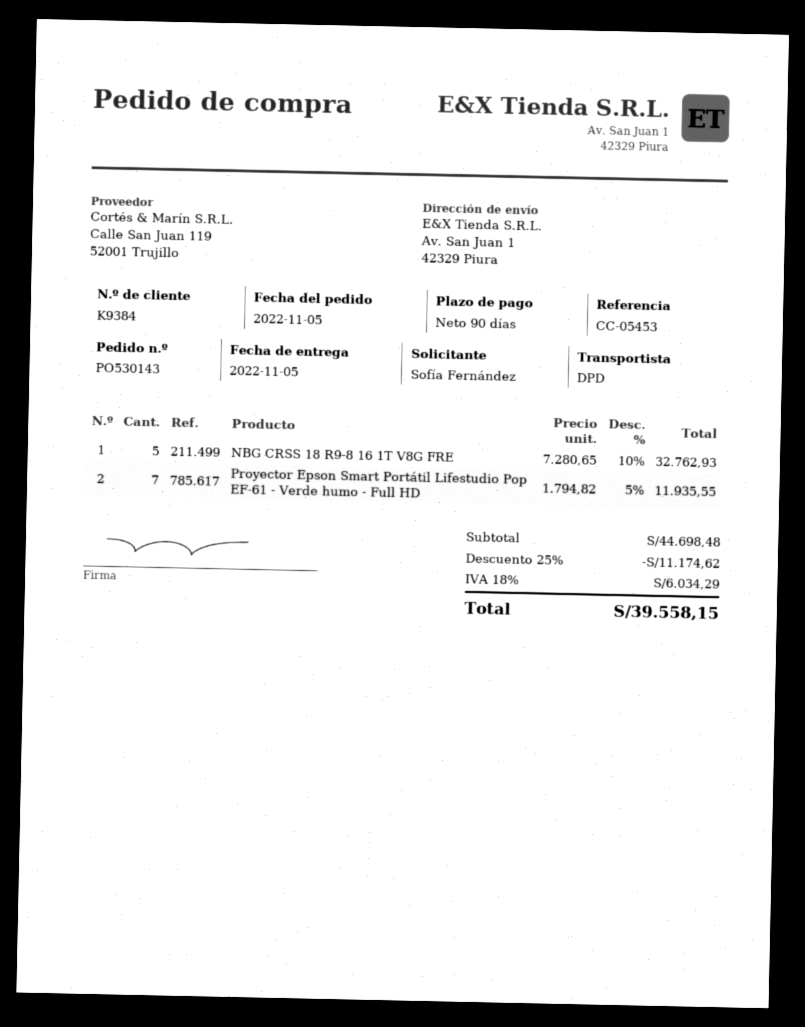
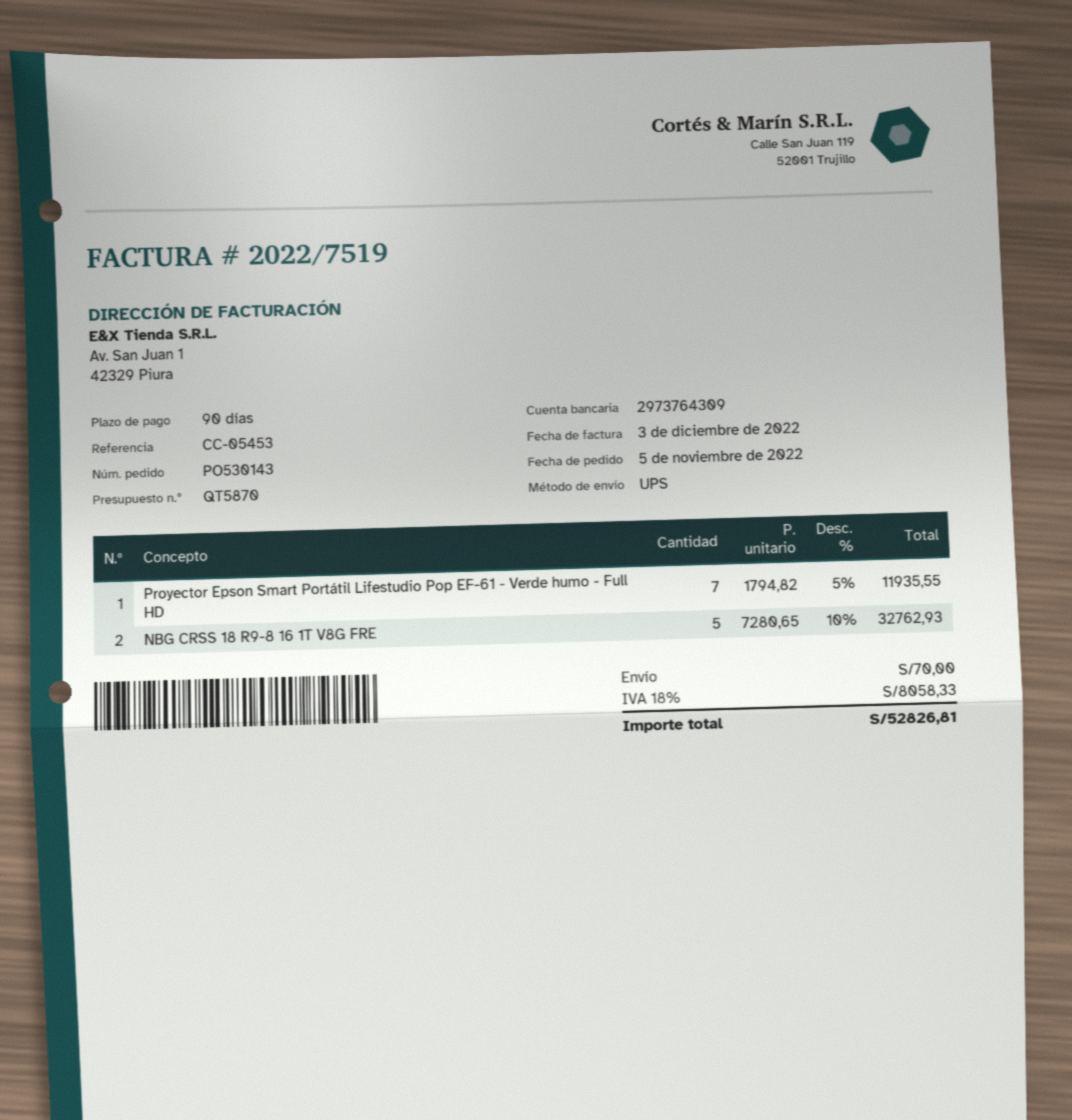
shipping method: DPD -> UPS
discount: 25% = 11174.62 -> none
shipping: none -> 70.00
tax: 18% = 6034.29 -> 18% = 8058.33
total: 39558.15 -> 52826.81

